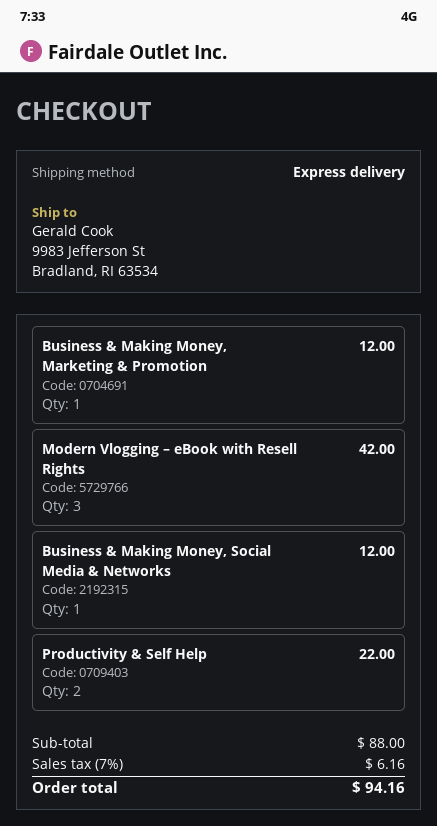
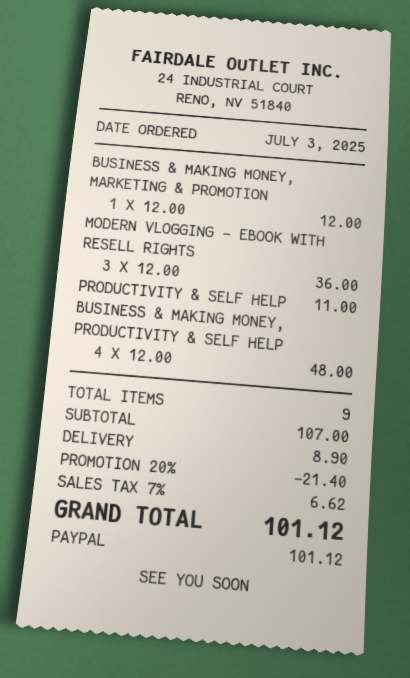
Modern Vlogging – eBook with Resell Rights: 3 for 42.00 -> 3 for 36.00
Business & Making Money, Social Media & Networks: 1 for 12.00 -> none
Productivity & Self Help: 2 for 22.00 -> 1 for 11.00
BUSINESS & MAKING MONEY, PRODUCTIVITY & SELF HELP: none -> 4 for 48.00
subtotal: 88.00 -> 107.00
discount: none -> 20% = 21.40
shipping: none -> 8.90
tax: 7% = 6.16 -> 7% = 6.62
total: 94.16 -> 101.12

